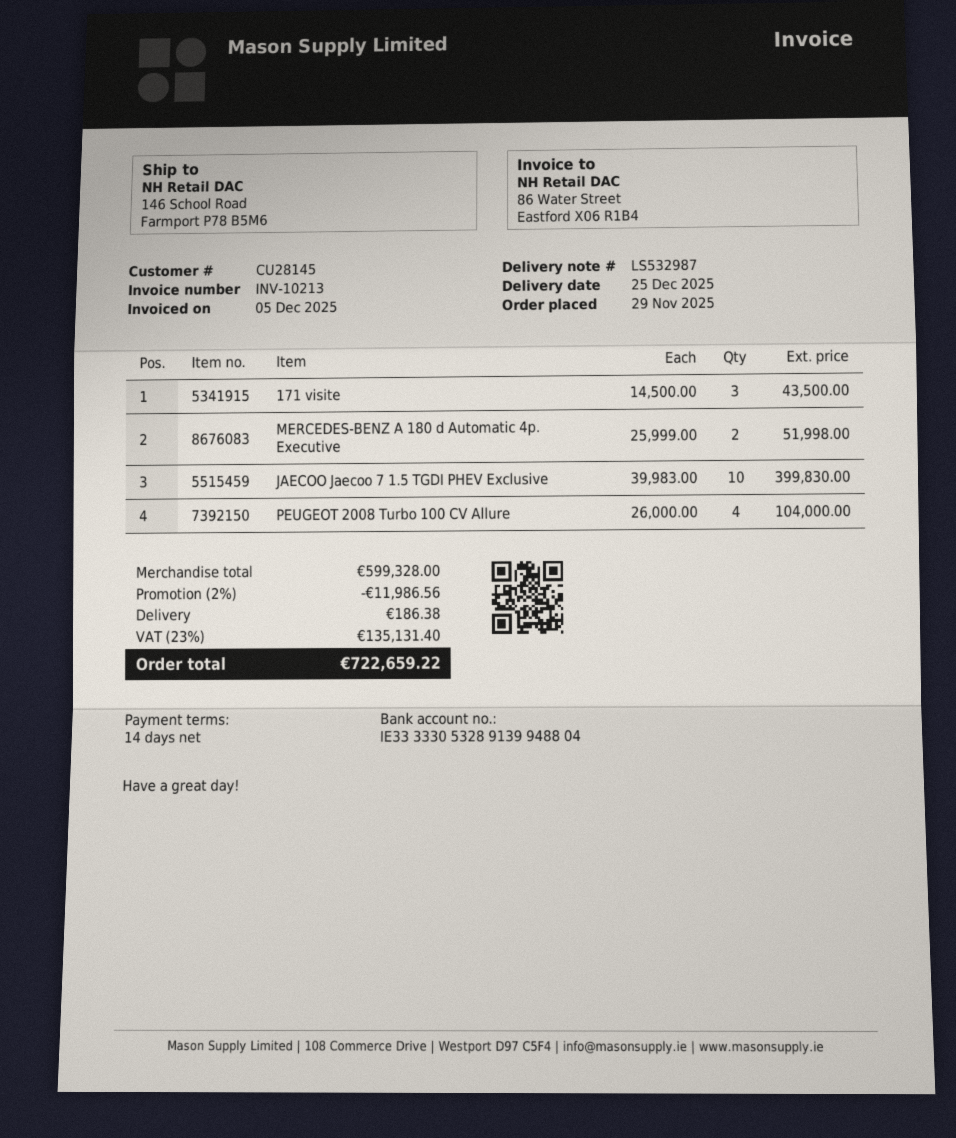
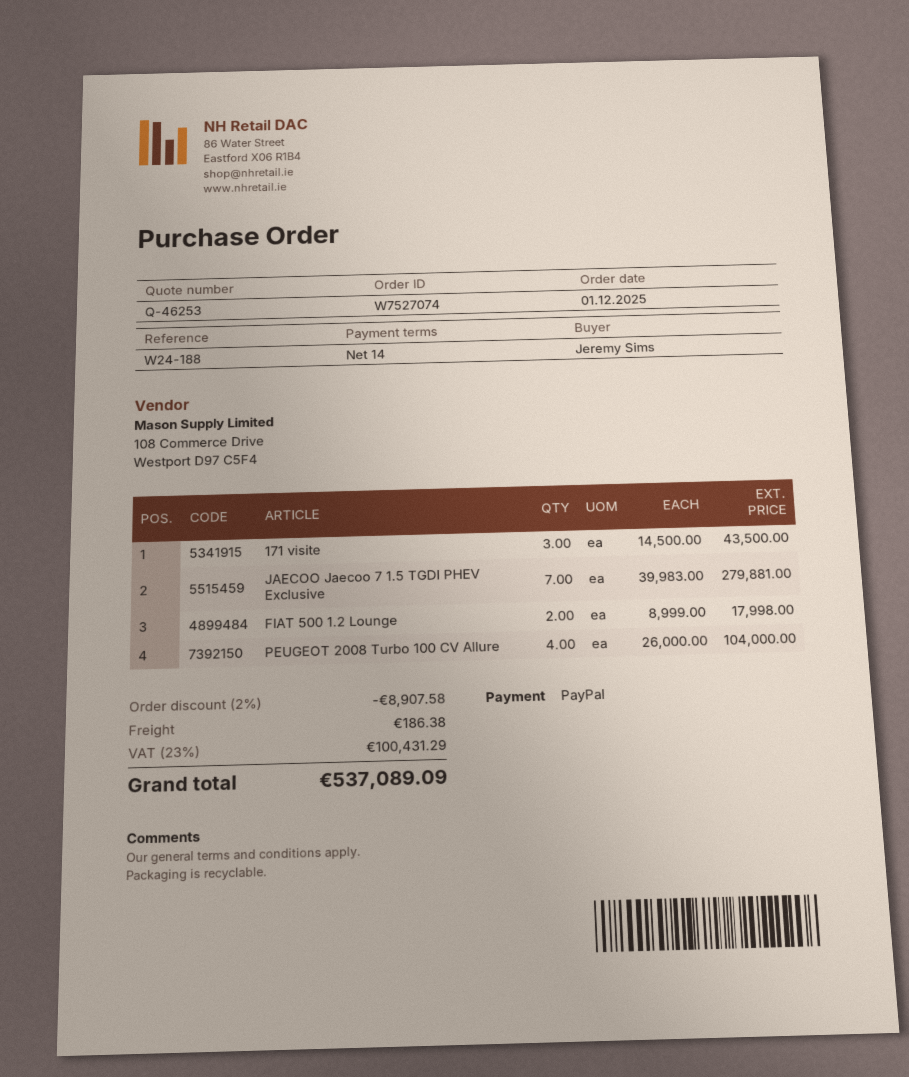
order date: 2025-11-29 -> 2025-12-01
MERCEDES-BENZ A 180 d Automatic 4p. Executive: 2 x 25999.00 = 51998.00 -> none
JAECOO Jaecoo 7 1.5 TGDI PHEV Exclusive: 10 x 39983.00 = 399830.00 -> 7 x 39983.00 = 279881.00
FIAT 500 1.2 Lounge: none -> 2 x 8999.00 = 17998.00
discount: 2% = 11986.56 -> 2% = 8907.58
tax: 23% = 135131.40 -> 23% = 100431.29
total: 722659.22 -> 537089.09

